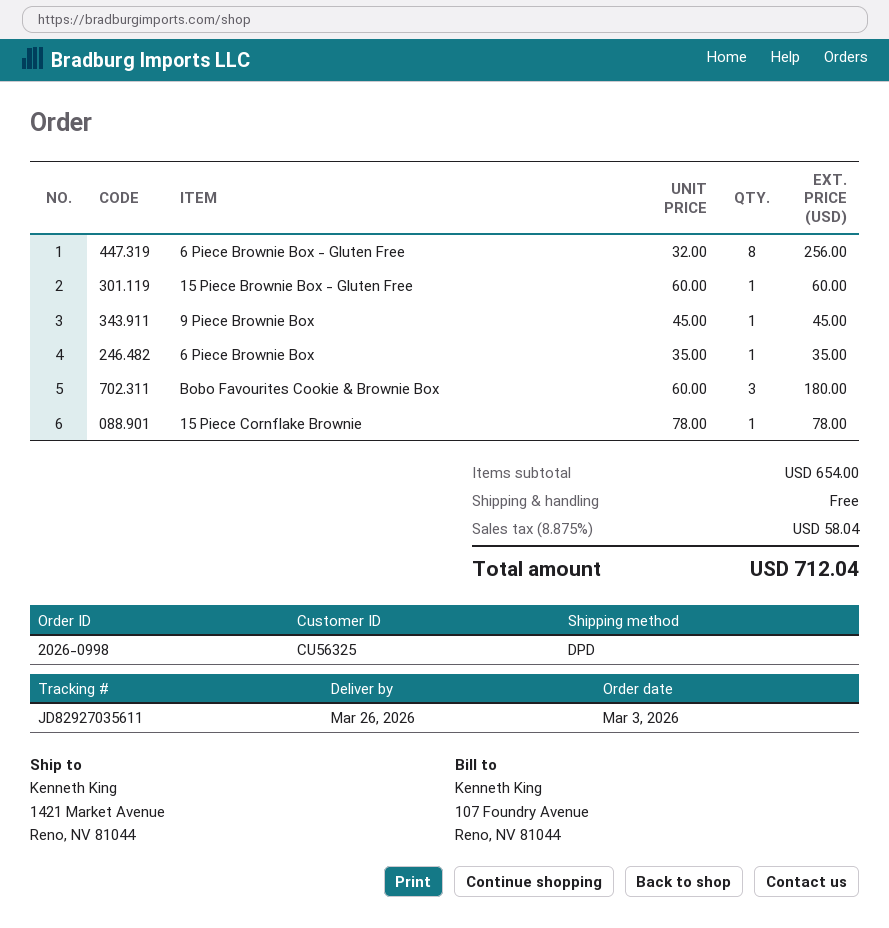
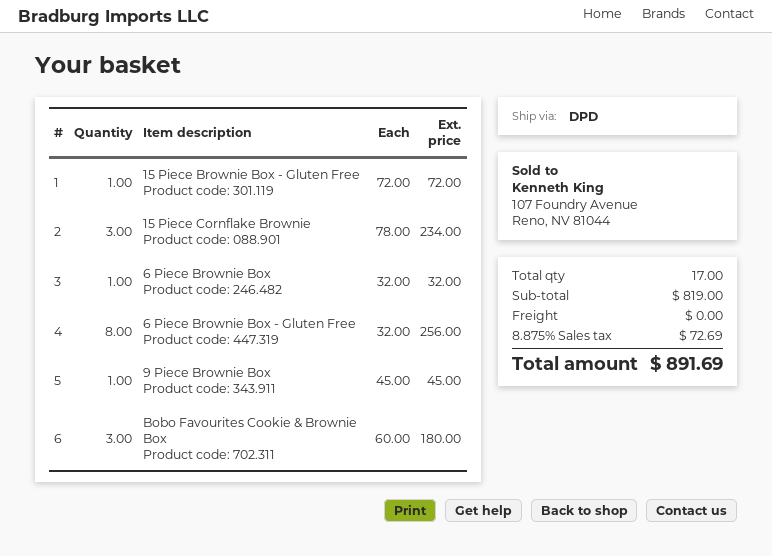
15 Piece Brownie Box - Gluten Free: 1 x 60.00 = 60.00 -> 1 x 72.00 = 72.00
6 Piece Brownie Box: 1 x 35.00 = 35.00 -> 1 x 32.00 = 32.00
15 Piece Cornflake Brownie: 1 x 78.00 = 78.00 -> 3 x 78.00 = 234.00
subtotal: 654.00 -> 819.00
tax: 8.875% = 58.04 -> 8.875% = 72.69
total: 712.04 -> 891.69

